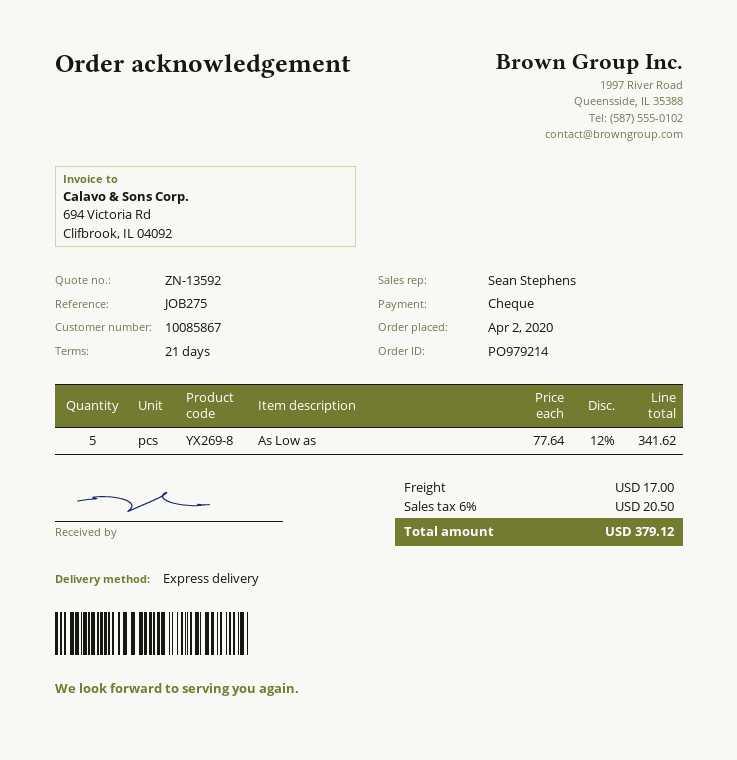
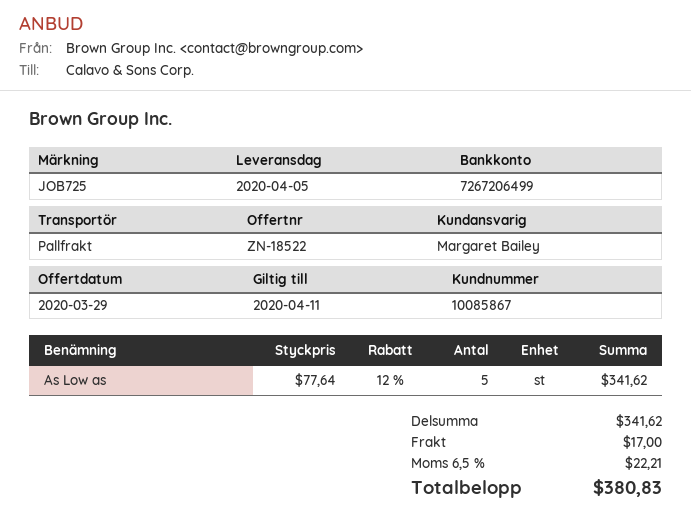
quote number: ZN-13592 -> ZN-18522
reference: JOB275 -> JOB725
sales rep: Sean Stephens -> Margaret Bailey
shipping method: express -> pallet freight
tax: 6% = 20.50 -> 6.5% = 22.21
total: 379.12 -> 380.83

